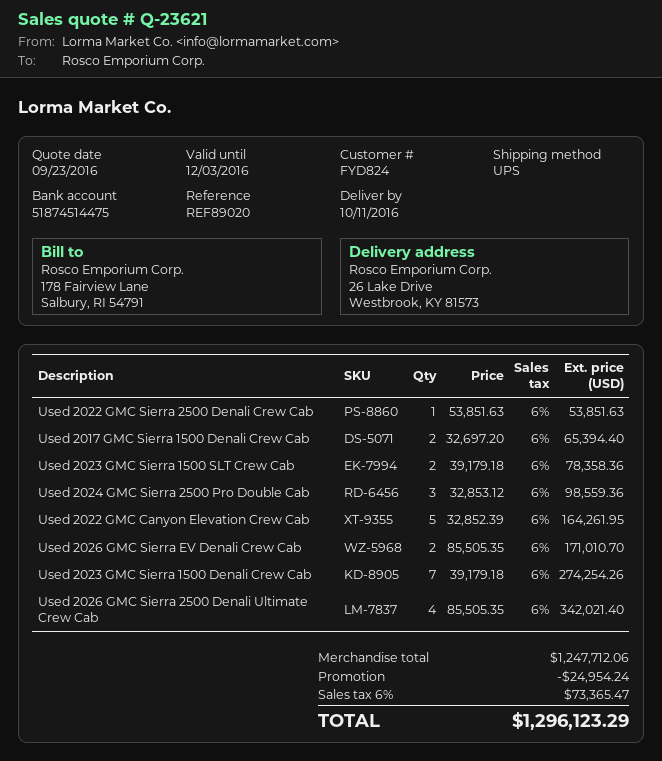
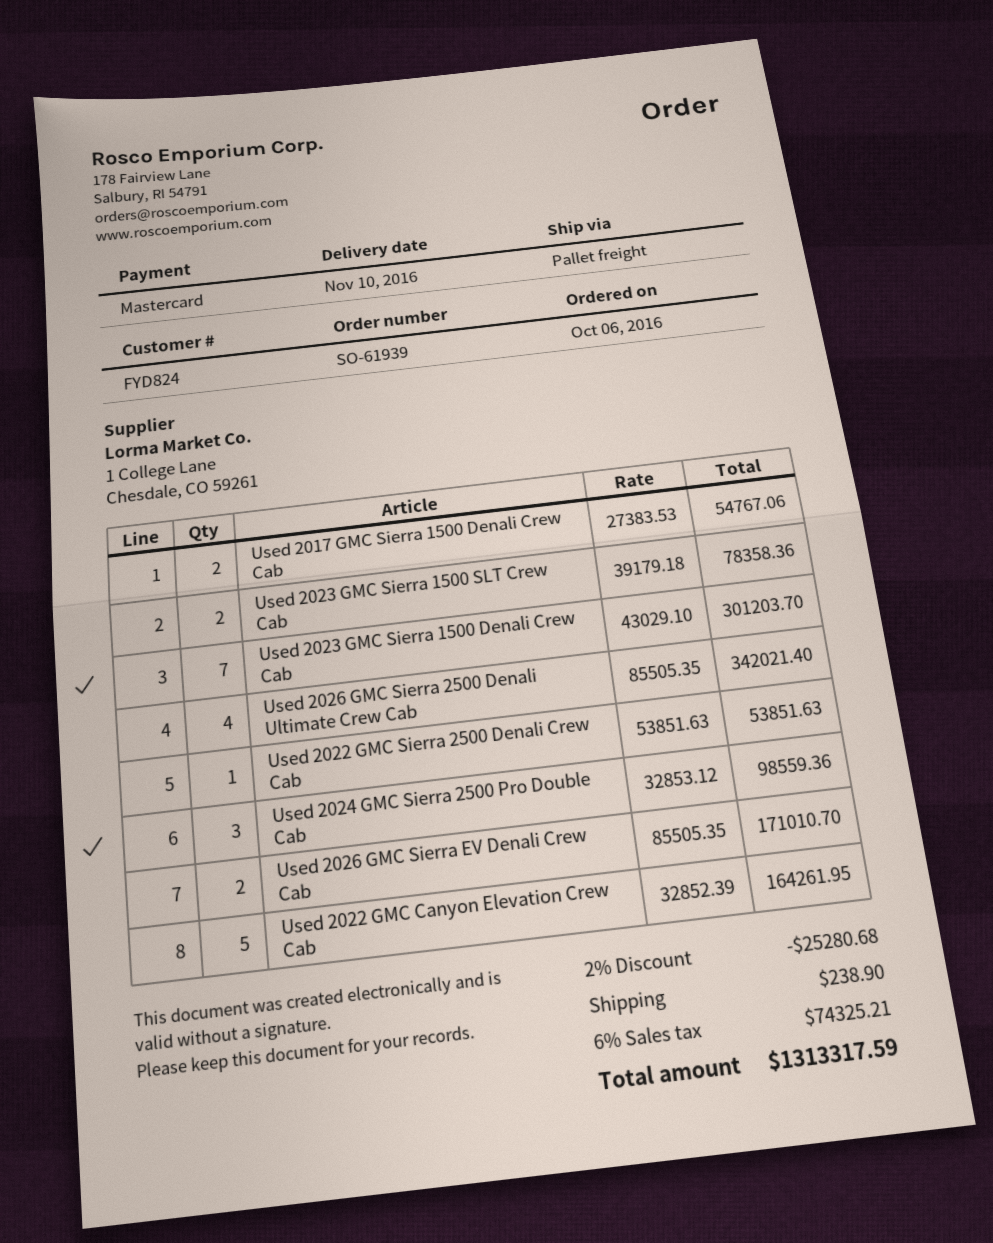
delivery date: 2016-10-11 -> 2016-11-10
shipping method: UPS -> pallet freight
Used 2017 GMC Sierra 1500 Denali Crew Cab: 2 x 32697.20 = 65394.40 -> 2 x 27383.53 = 54767.06
Used 2023 GMC Sierra 1500 Denali Crew Cab: 7 x 39179.18 = 274254.26 -> 7 x 43029.10 = 301203.70
discount: 24954.24 -> 25280.68
shipping: none -> 238.90
tax: 6% = 73365.47 -> 6% = 74325.21
total: 1296123.29 -> 1313317.59

